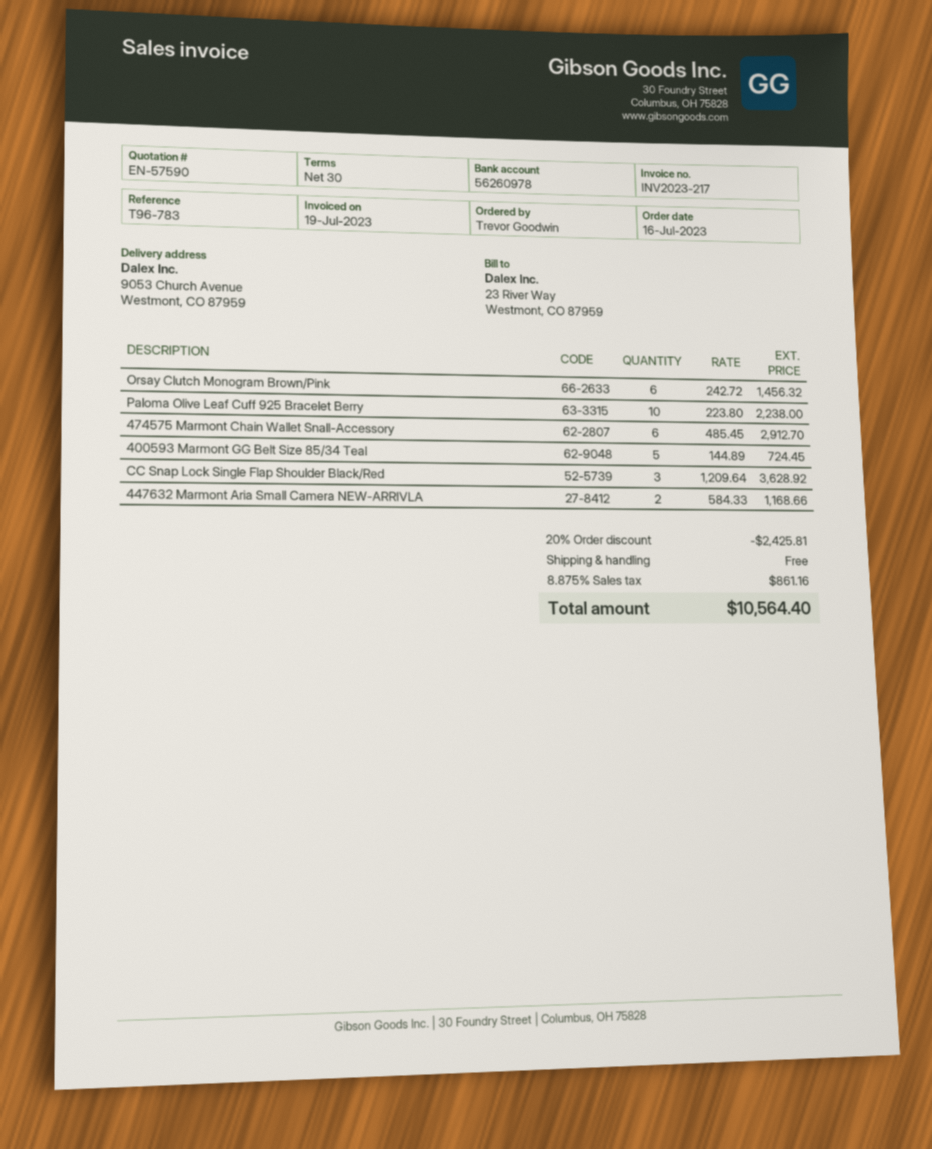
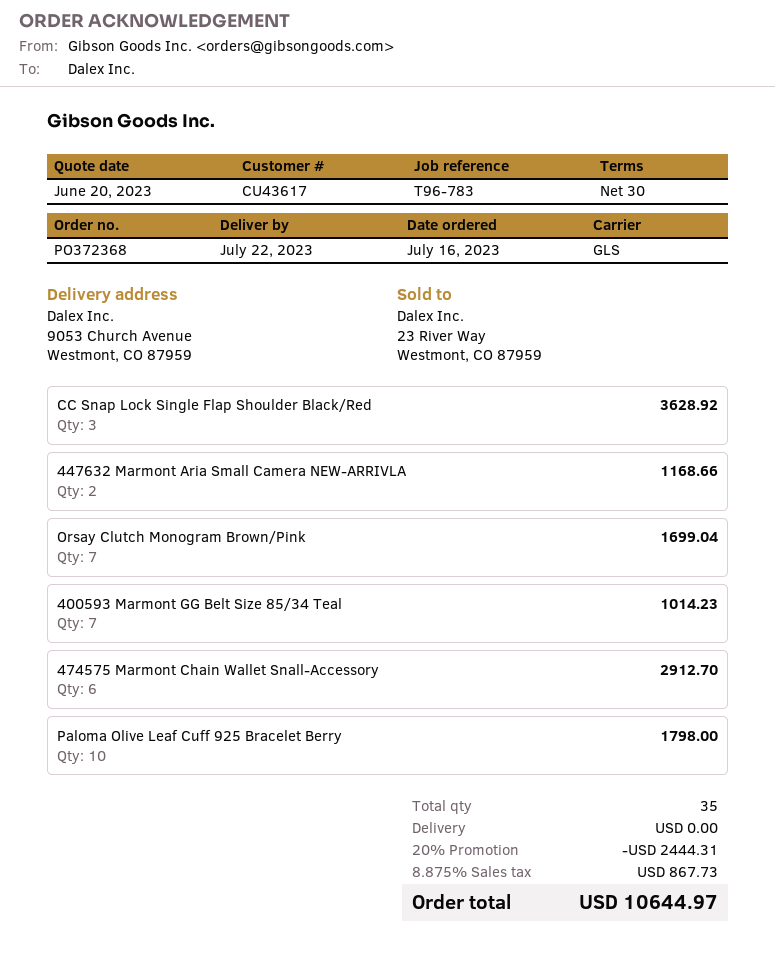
Orsay Clutch Monogram Brown/Pink: 6 for 1456.32 -> 7 for 1699.04
Paloma Olive Leaf Cuff 925 Bracelet Berry: 10 for 2238.00 -> 10 for 1798.00
400593 Marmont GG Belt Size 85/34 Teal: 5 for 724.45 -> 7 for 1014.23
discount: 20% = 2425.81 -> 20% = 2444.31
tax: 8.875% = 861.16 -> 8.875% = 867.73
total: 10564.40 -> 10644.97

